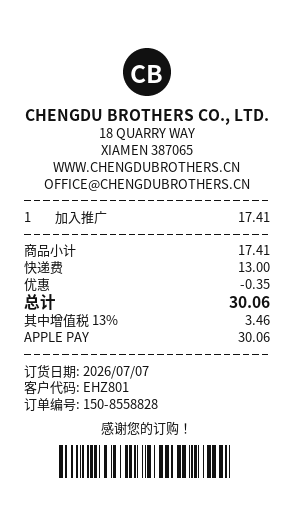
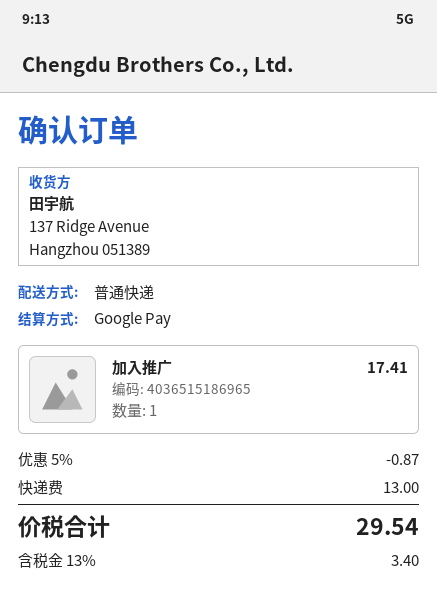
payment method: Apple Pay -> Google Pay
discount: 0.35 -> 0.87
tax: 13% = 3.46 -> 13% = 3.40
total: 30.06 -> 29.54

